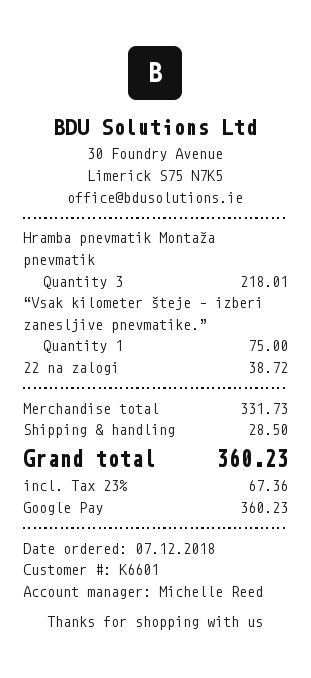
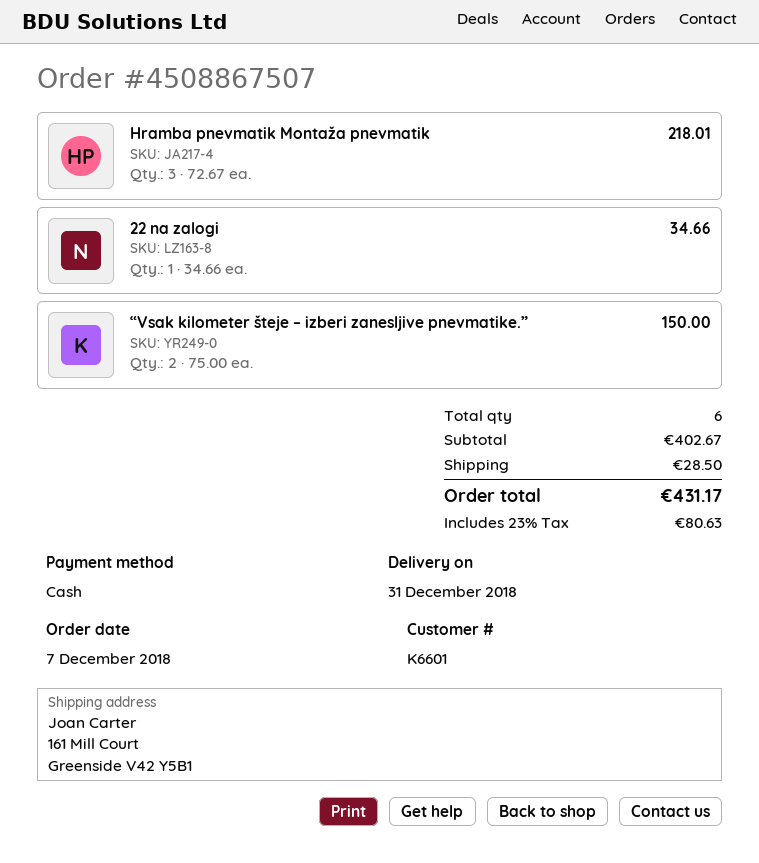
payment method: Google Pay -> cash
“Vsak kilometer šteje – izberi zanesljive pnevmatike.”: 1 for 75.00 -> 2 for 150.00
22 na zalogi: 1 for 38.72 -> 1 for 34.66
subtotal: 331.73 -> 402.67
tax: 23% = 67.36 -> 23% = 80.63
total: 360.23 -> 431.17

